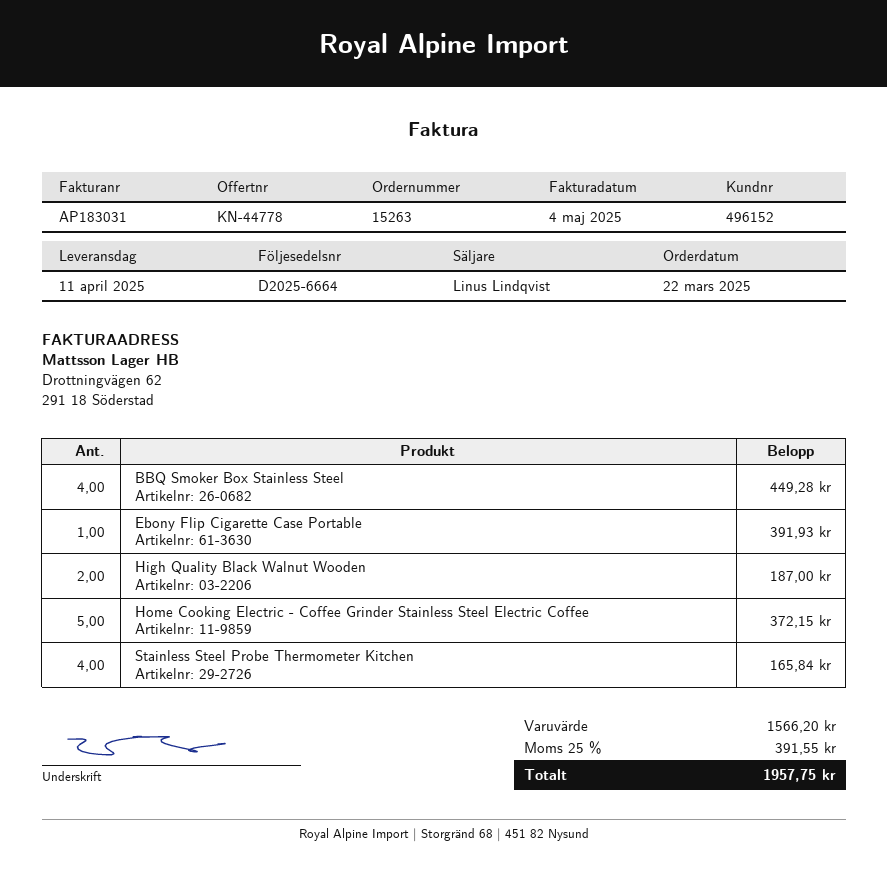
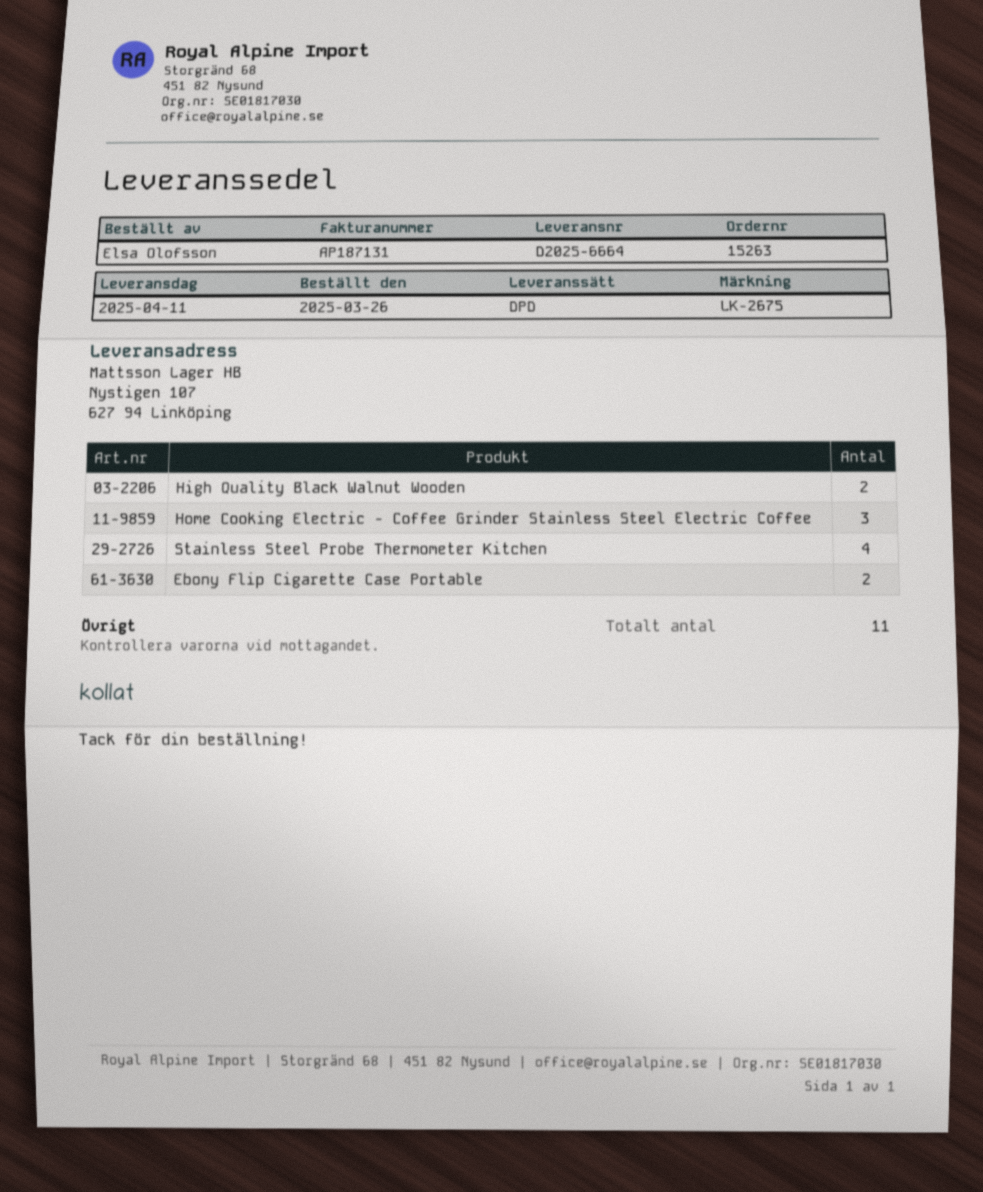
order date: 2025-03-22 -> 2025-03-26
invoice number: AP183031 -> AP187131
BBQ Smoker Box Stainless Steel: 4 -> none
Ebony Flip Cigarette Case Portable: 1 -> 2
Home Cooking Electric - Coffee Grinder Stainless Steel Electric Coffee: 5 -> 3

